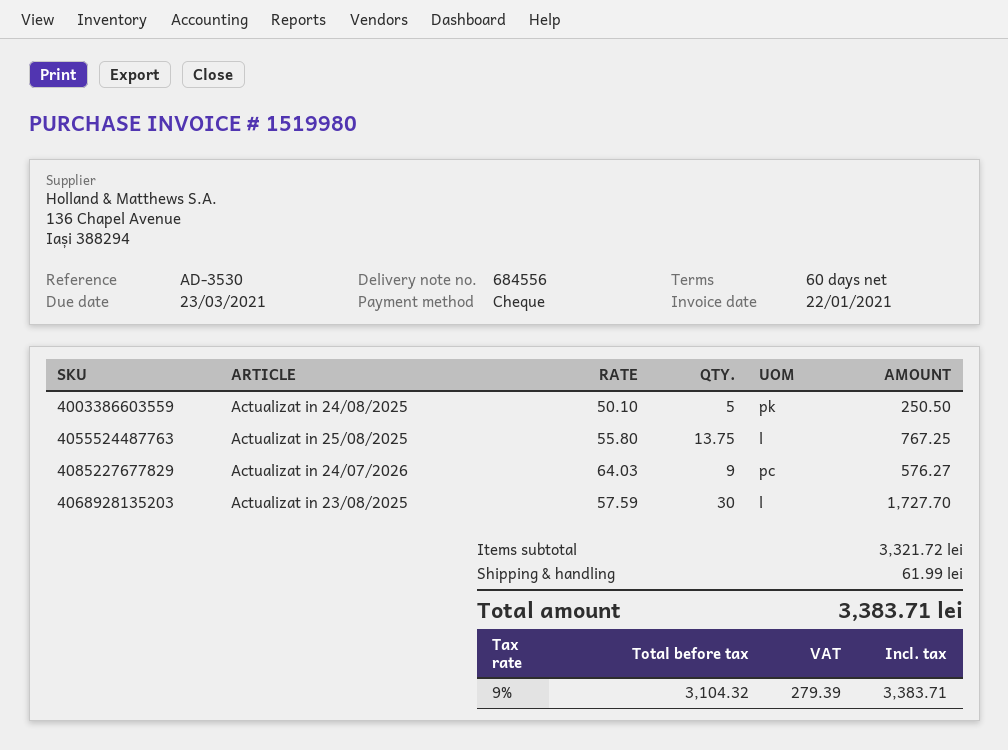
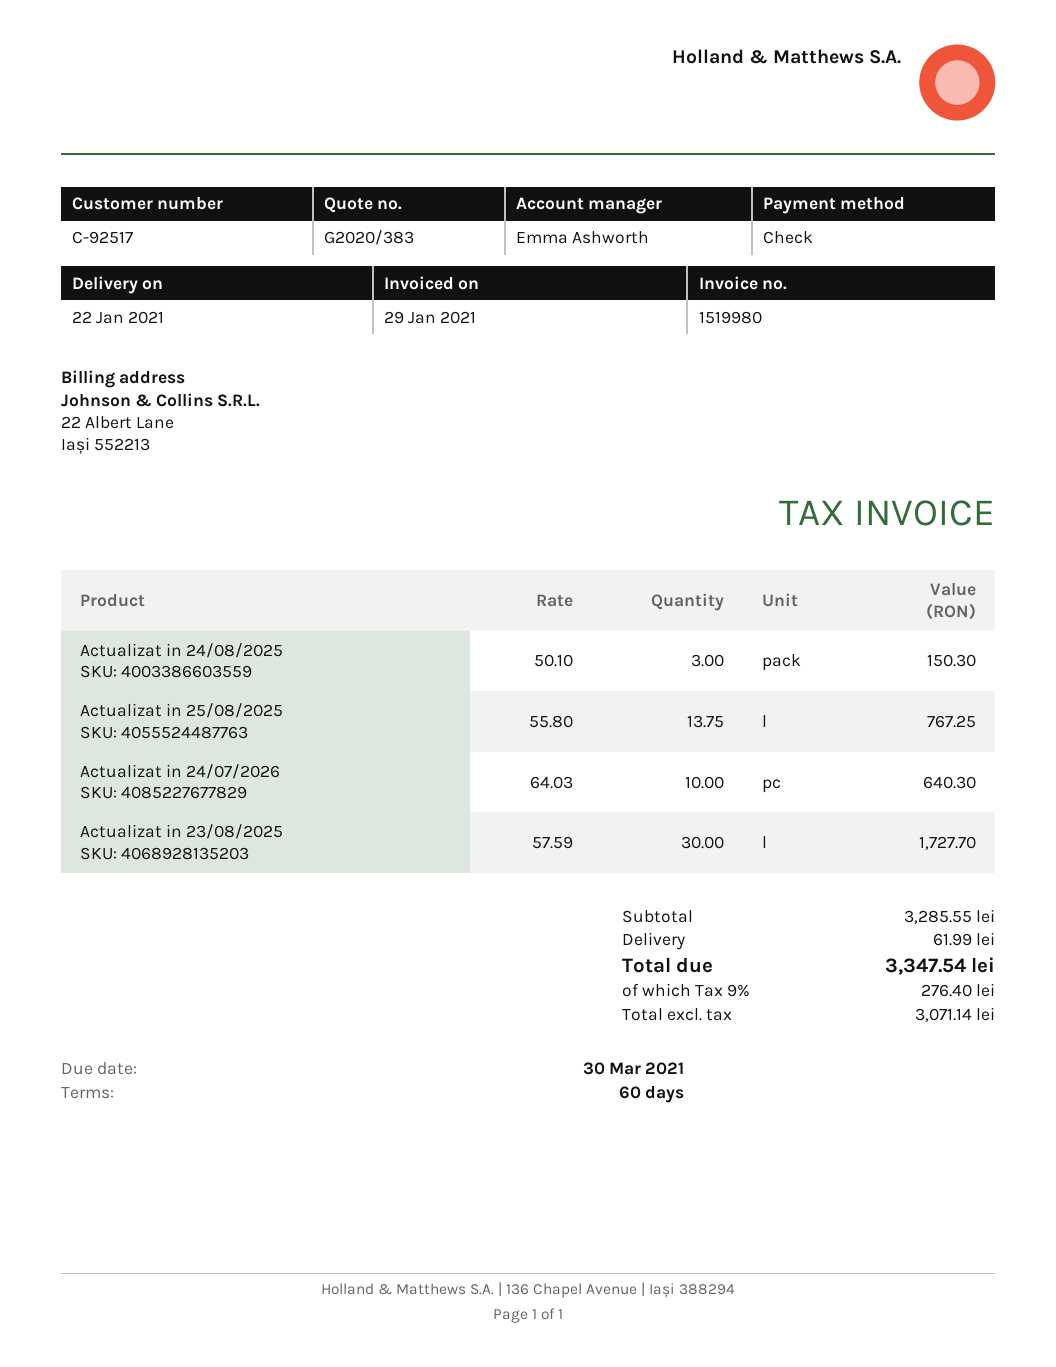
invoice date: 2021-01-22 -> 2021-01-29
due date: 2021-03-23 -> 2021-03-30
Actualizat in 24/08/2025: 5 x 50.10 = 250.50 -> 3 x 50.10 = 150.30
Actualizat in 24/07/2026: 9 x 64.03 = 576.27 -> 10 x 64.03 = 640.30
subtotal: 3321.72 -> 3285.55
net: 3104.32 -> 3071.14
tax: 9% = 279.39 -> 9% = 276.40
total: 3383.71 -> 3347.54

